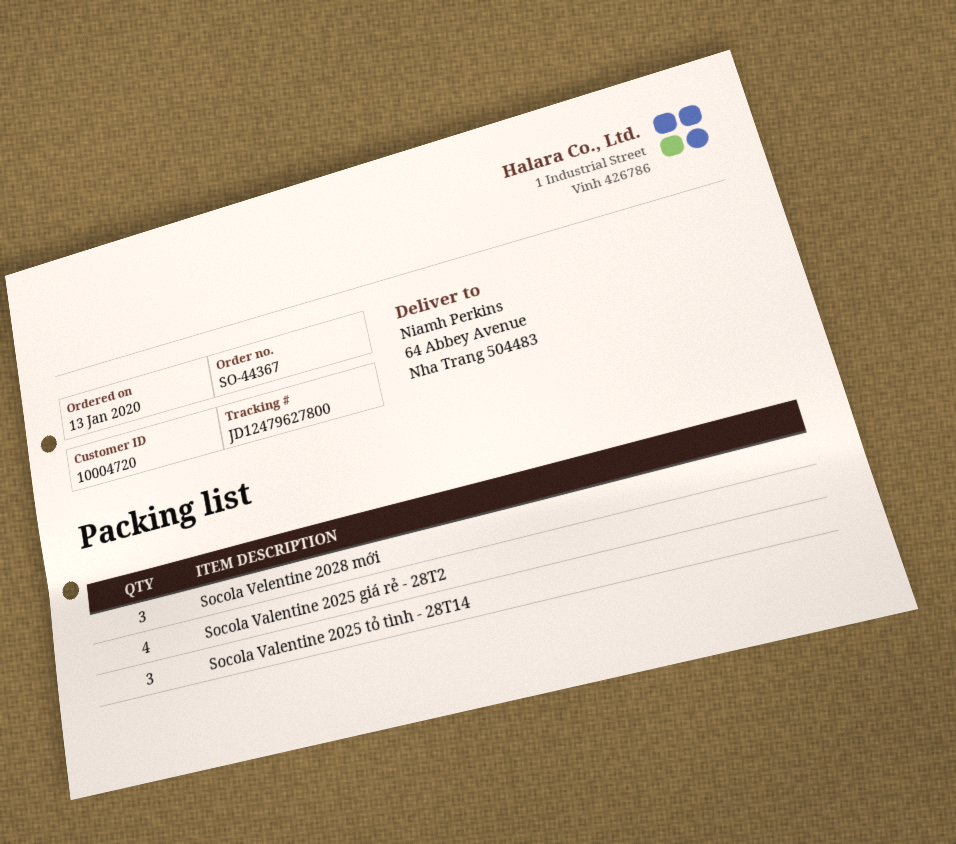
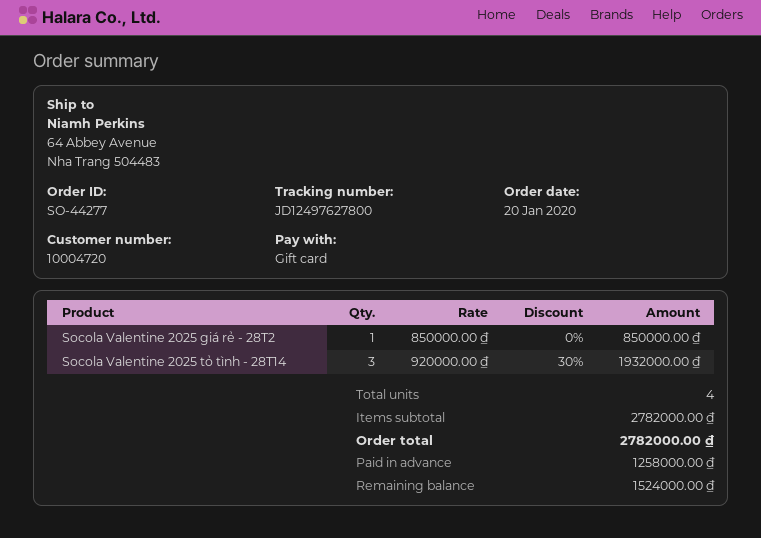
order number: SO-44367 -> SO-44277
order date: 2020-01-13 -> 2020-01-20
tracking number: JD12479627800 -> JD12497627800
Socola Velentine 2028 mới: 3 -> none
Socola Valentine 2025 giá rẻ - 28T2: 4 -> 1

